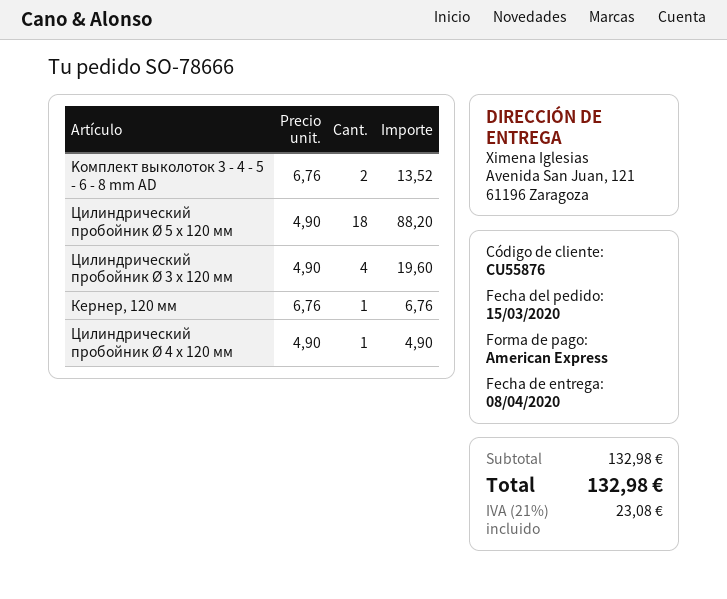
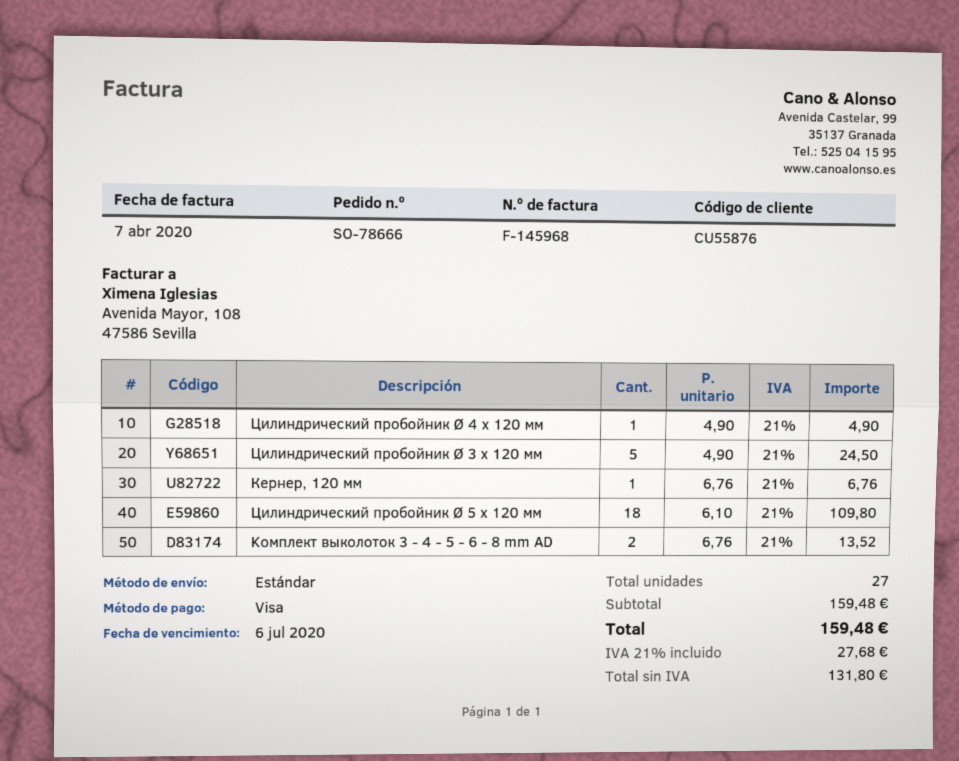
payment method: American Express -> Visa
Цилиндрический пробойник Ø 5 x 120 мм: 18 x 4.90 = 88.20 -> 18 x 6.10 = 109.80
Цилиндрический пробойник Ø 3 x 120 мм: 4 x 4.90 = 19.60 -> 5 x 4.90 = 24.50
subtotal: 132.98 -> 159.48
tax: 21% = 23.08 -> 21% = 27.68
total: 132.98 -> 159.48

